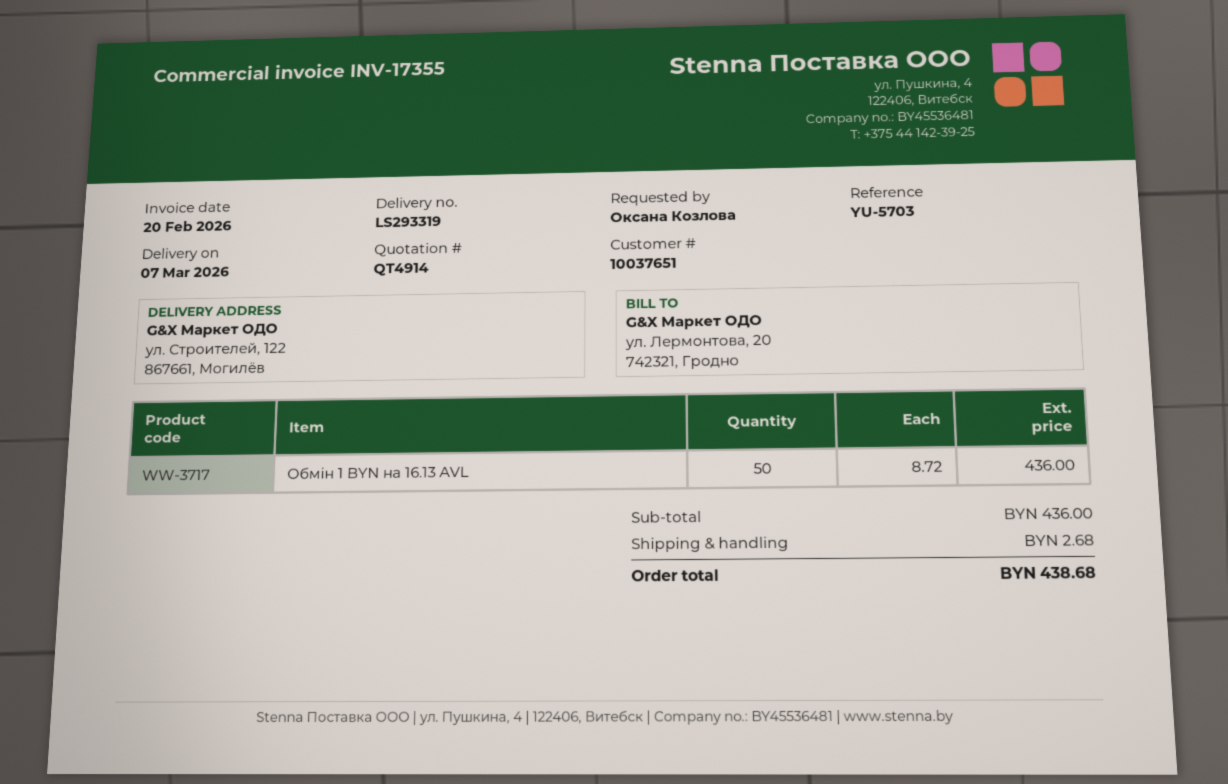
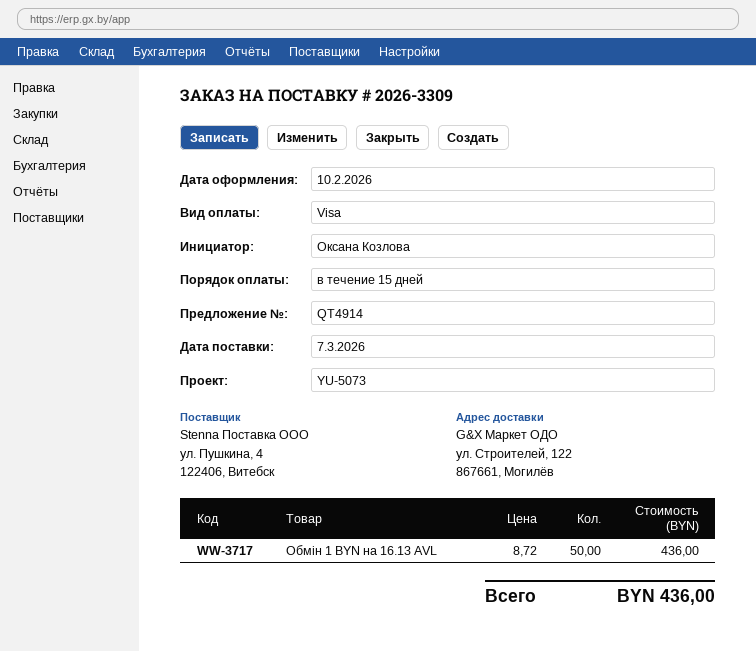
reference: YU-5703 -> YU-5073
shipping: 2.68 -> none
total: 438.68 -> 436.00

